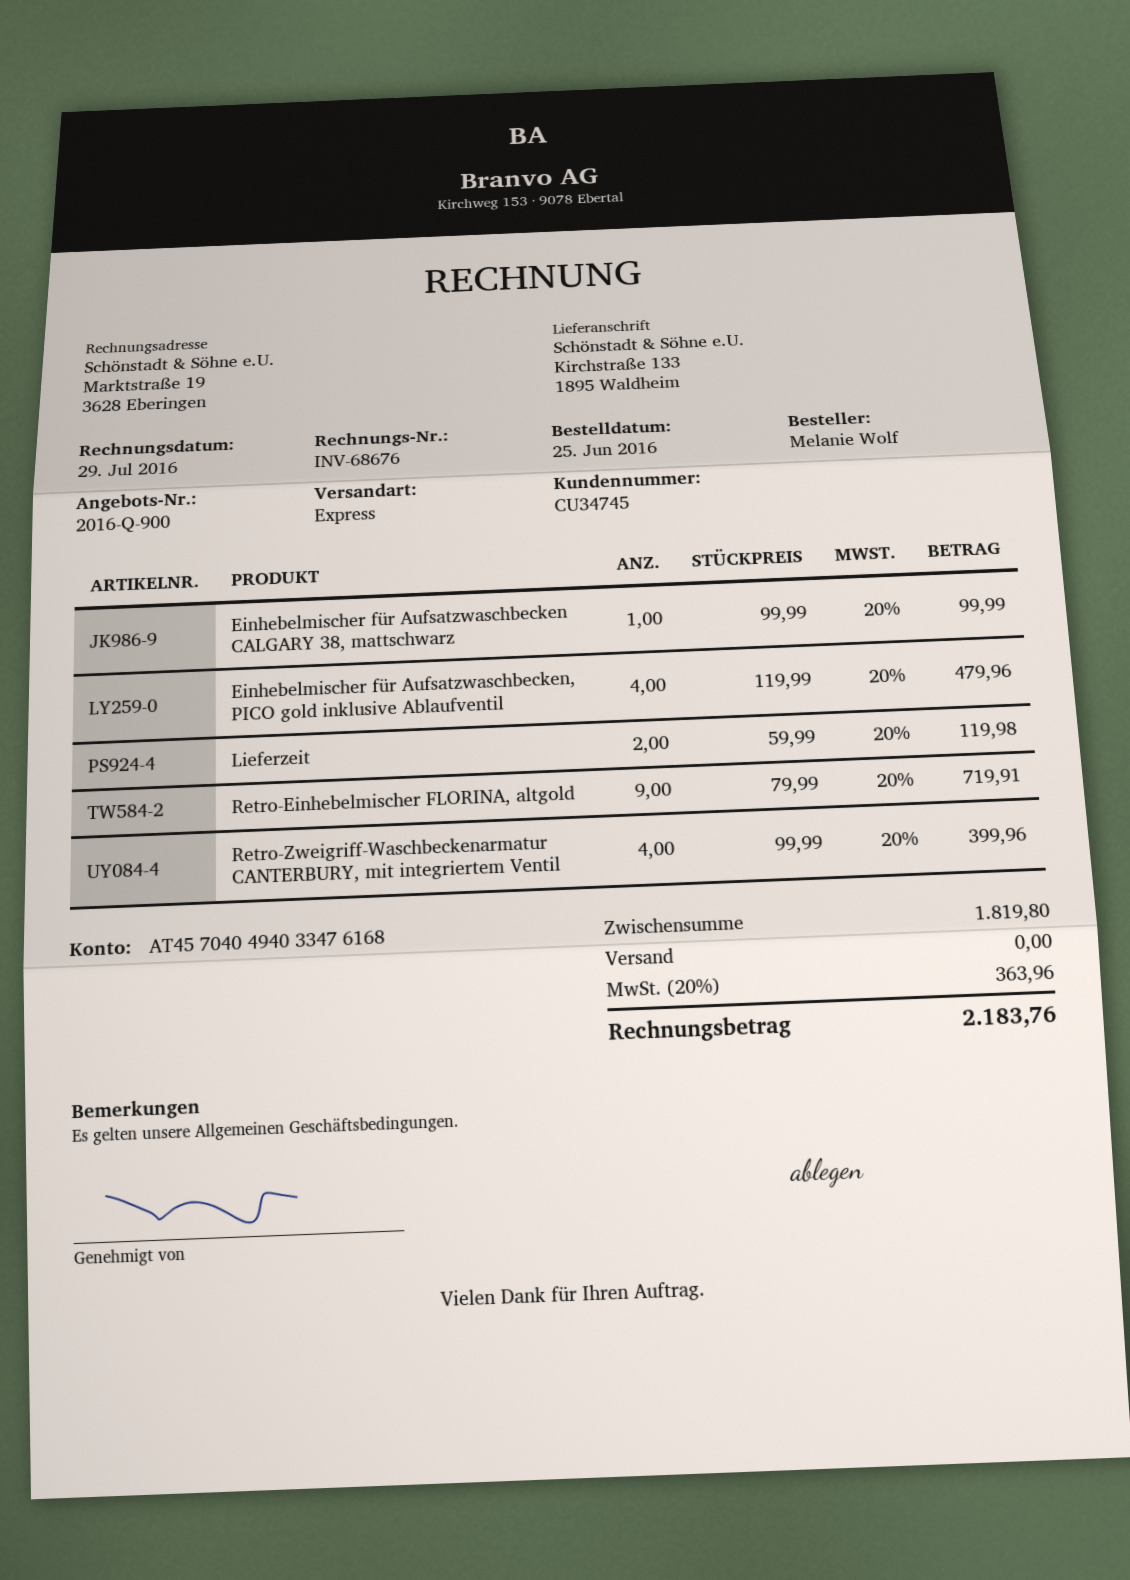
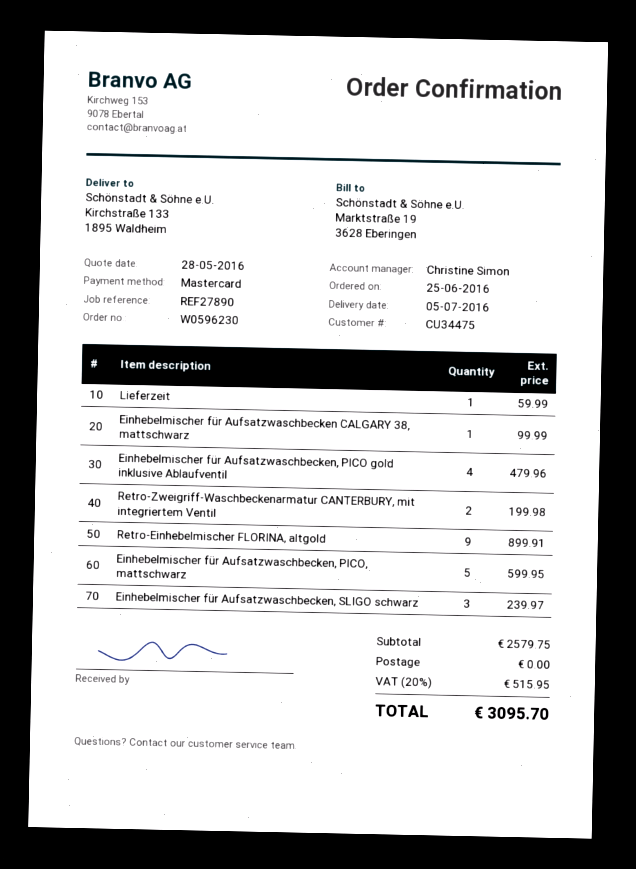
customer number: CU34745 -> CU34475
Lieferzeit: 2 for 119.98 -> 1 for 59.99
Retro-Einhebelmischer FLORINA, altgold: 9 for 719.91 -> 9 for 899.91
Retro-Zweigriff-Waschbeckenarmatur CANTERBURY, mit integriertem Ventil: 4 for 399.96 -> 2 for 199.98
Einhebelmischer für Aufsatzwaschbecken, PICO, mattschwarz: none -> 5 for 599.95
Einhebelmischer für Aufsatzwaschbecken, SLIGO schwarz: none -> 3 for 239.97
subtotal: 1819.80 -> 2579.75
tax: 20% = 363.96 -> 20% = 515.95
total: 2183.76 -> 3095.70

